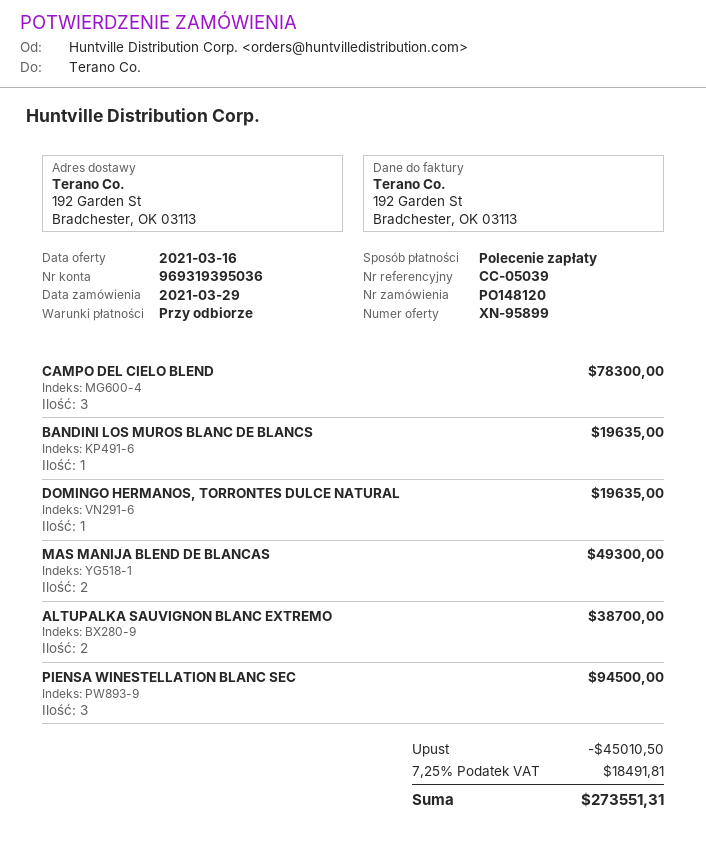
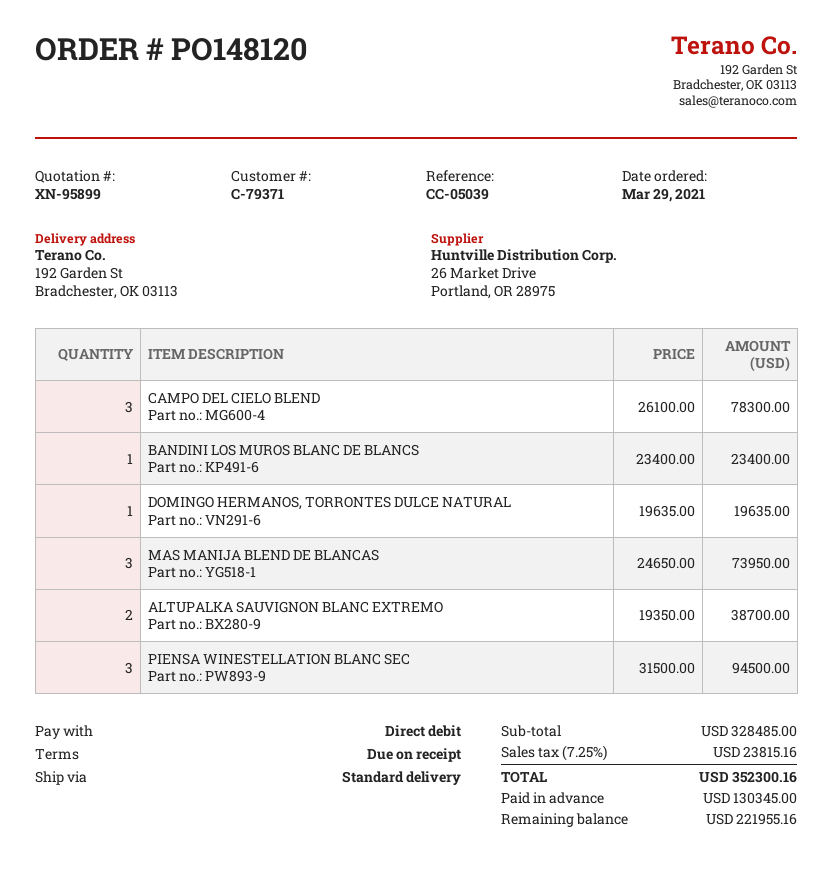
BANDINI LOS MUROS BLANC DE BLANCS: 1 for 19635.00 -> 1 for 23400.00
MAS MANIJA BLEND DE BLANCAS: 2 for 49300.00 -> 3 for 73950.00
discount: 45010.50 -> none
tax: 7.25% = 18491.81 -> 7.25% = 23815.16
total: 273551.31 -> 352300.16

